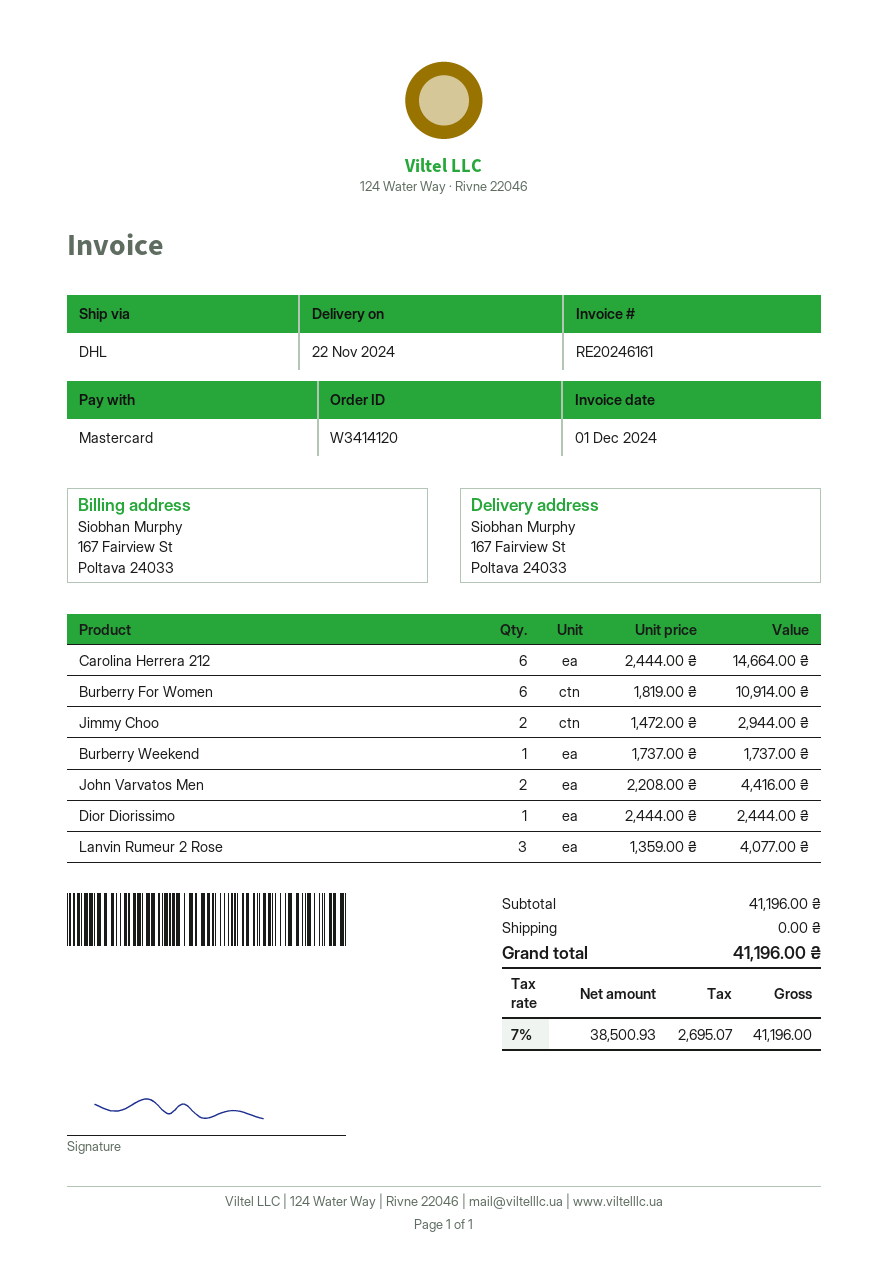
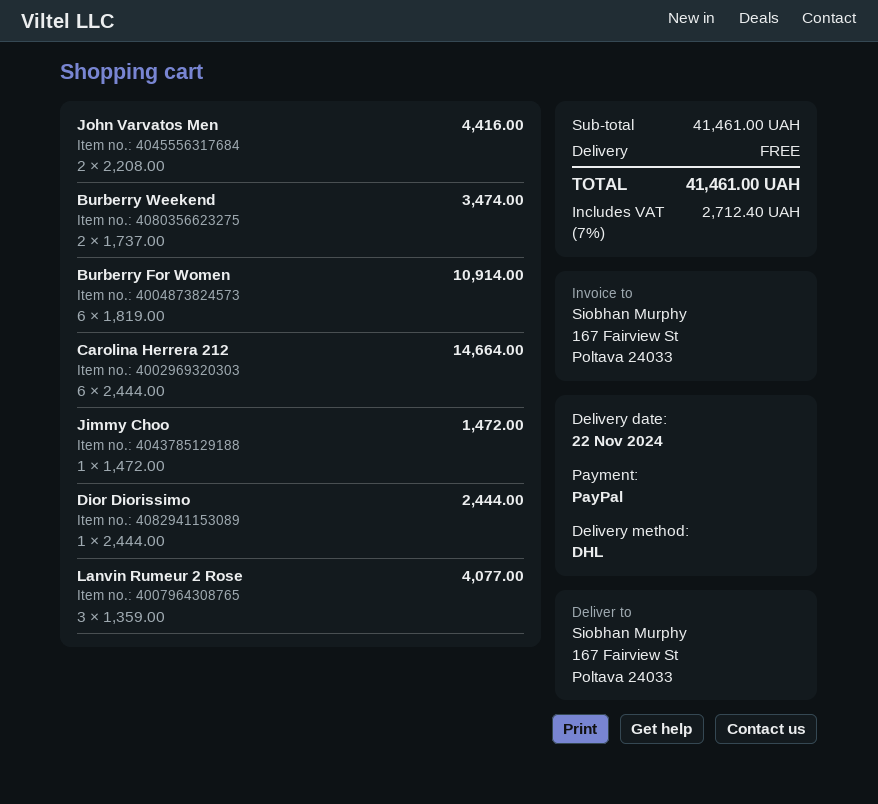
payment method: Mastercard -> PayPal
Jimmy Choo: 2 x 1472.00 = 2944.00 -> 1 x 1472.00 = 1472.00
Burberry Weekend: 1 x 1737.00 = 1737.00 -> 2 x 1737.00 = 3474.00
subtotal: 41196.00 -> 41461.00
tax: 7% = 2695.07 -> 7% = 2712.40
total: 41196.00 -> 41461.00

